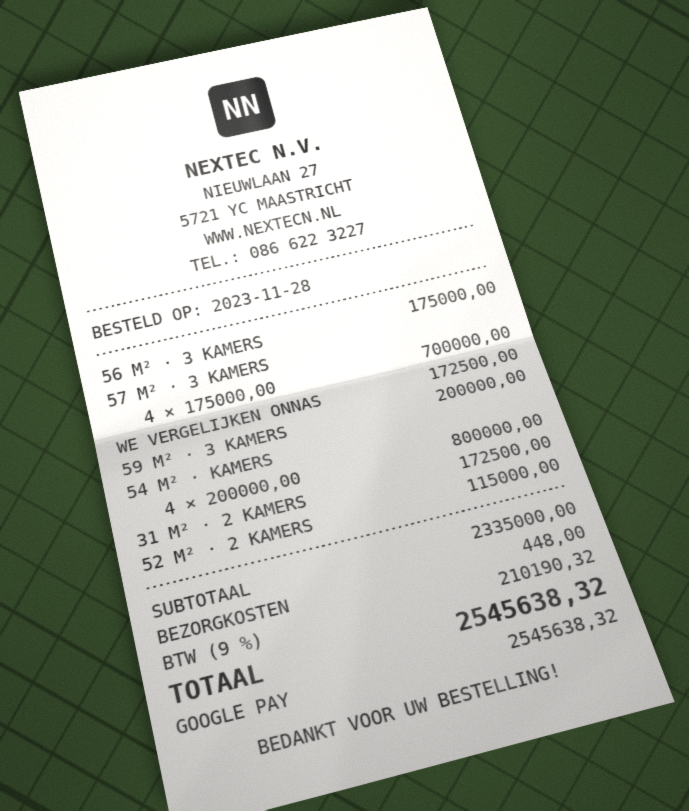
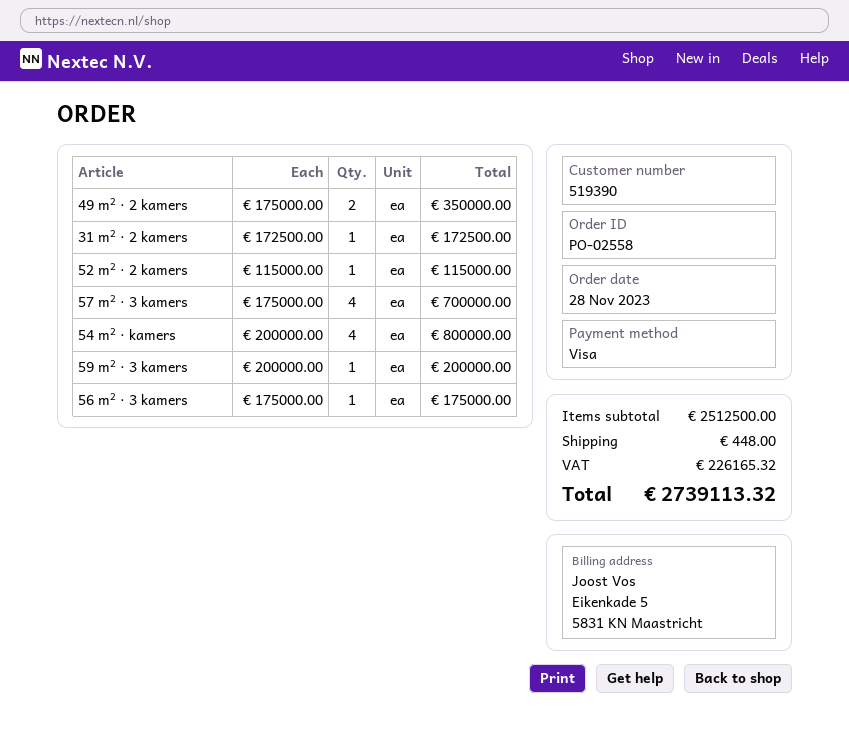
payment method: Google Pay -> Visa
WE VERGELIJKEN ONNAS: 1 x 172500.00 = 172500.00 -> none
49 m² · 2 kamers: none -> 2 x 175000.00 = 350000.00
subtotal: 2335000.00 -> 2512500.00
tax: 210190.32 -> 226165.32
total: 2545638.32 -> 2739113.32

